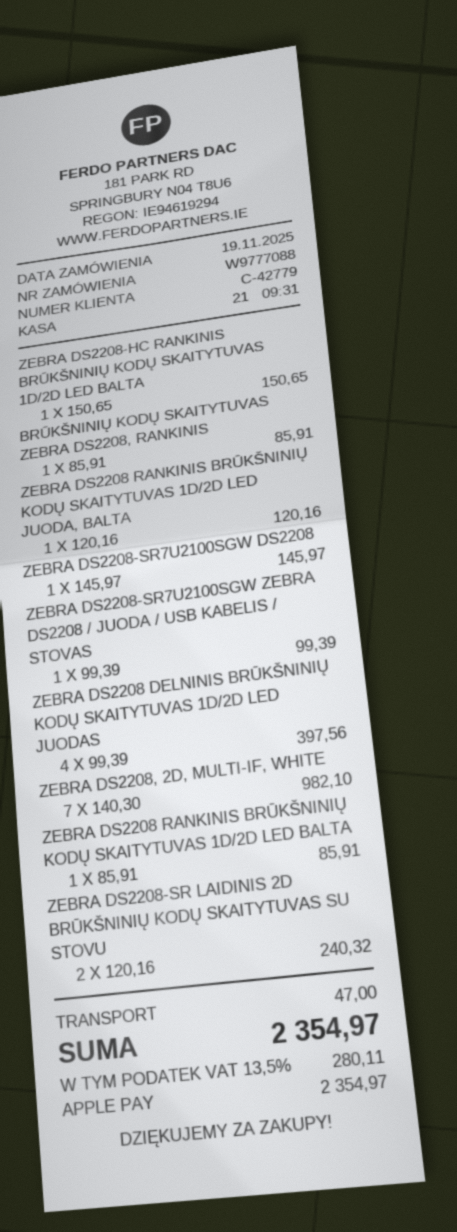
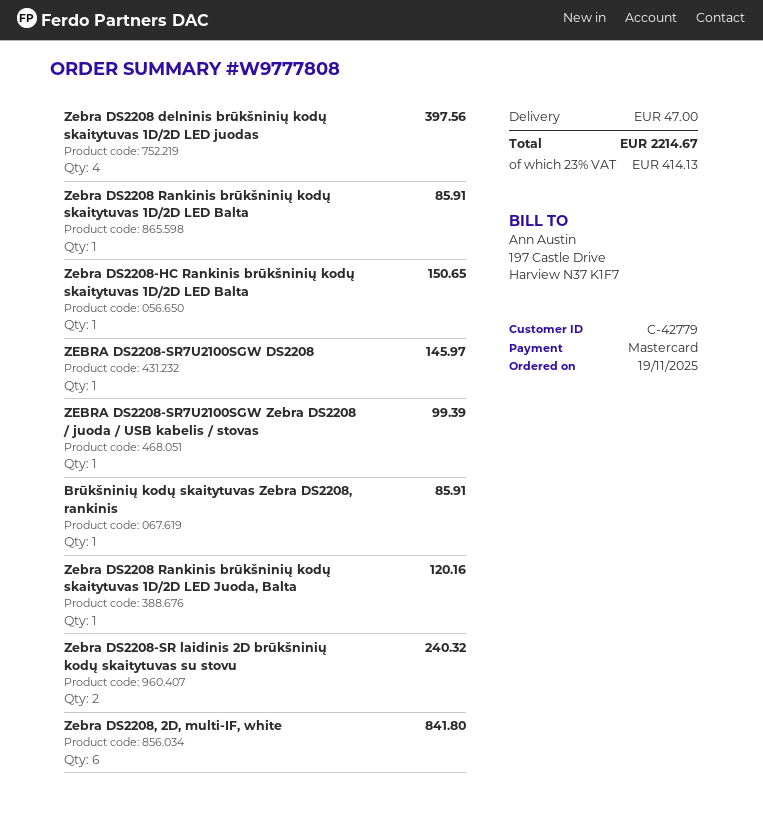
order number: W9777088 -> W9777808
payment method: Apple Pay -> Mastercard
ZEBRA DS2208, 2D, MULTI-IF, WHITE: 7 for 982.10 -> 6 for 841.80
tax: 13.5% = 280.11 -> 23% = 414.13
total: 2354.97 -> 2214.67

